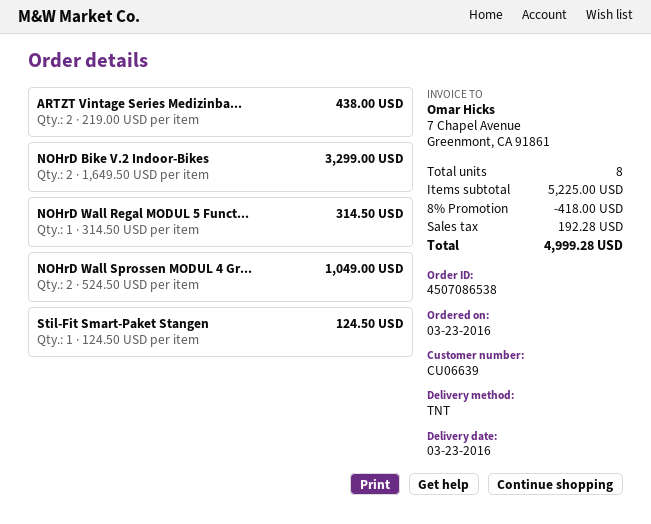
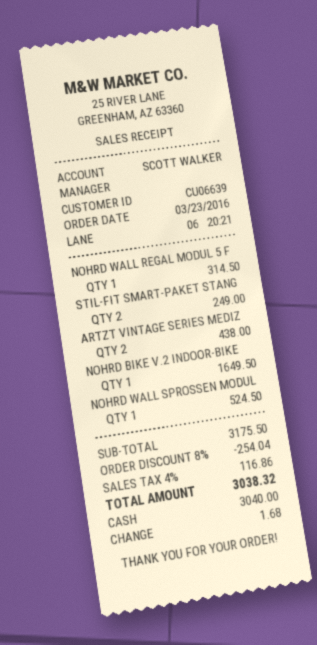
NOHrD Bike V.2 Indoor-Bikes: 2 for 3299.00 -> 1 for 1649.50
NOHrD Wall Sprossen MODUL 4 Gr...: 2 for 1049.00 -> 1 for 524.50
Stil-Fit Smart-Paket Stangen: 1 for 124.50 -> 2 for 249.00
subtotal: 5225.00 -> 3175.50
discount: 8% = 418.00 -> 8% = 254.04
tax: 192.28 -> 116.86
total: 4999.28 -> 3038.32

